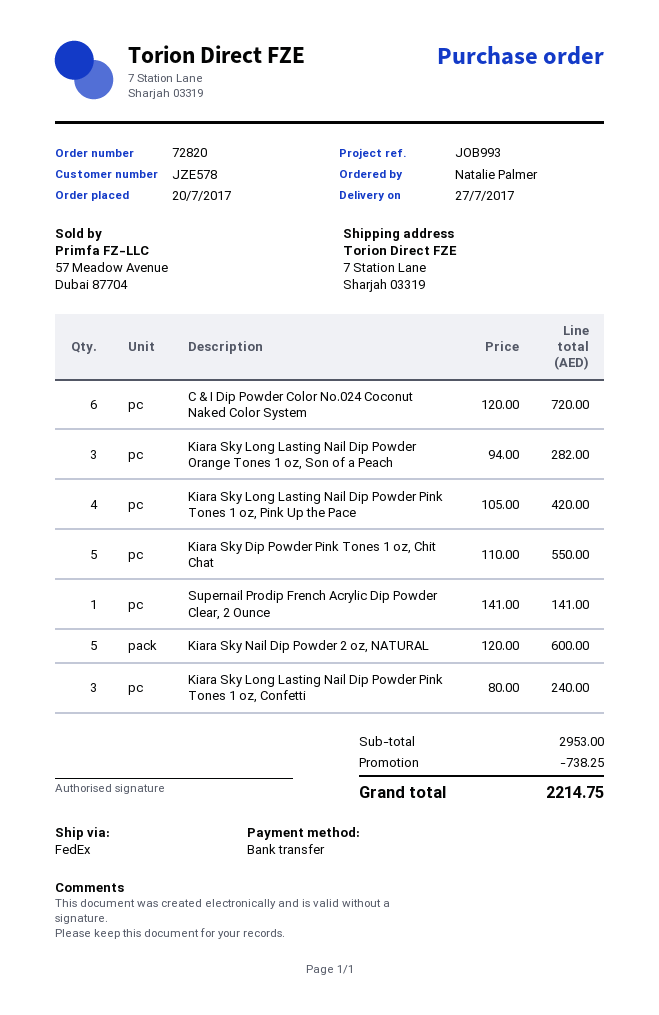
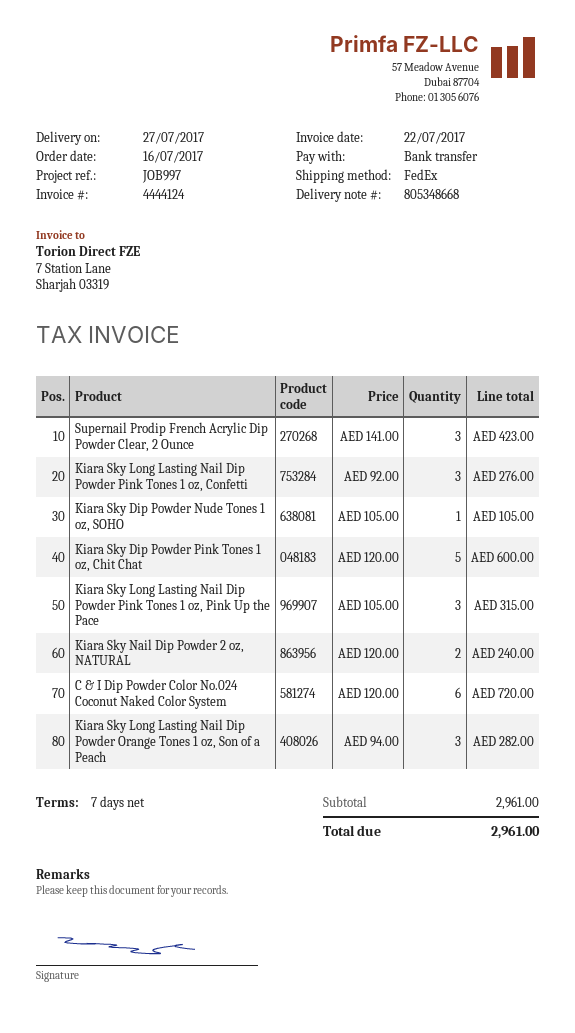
order date: 2017-07-20 -> 2017-07-16
reference: JOB993 -> JOB997
Kiara Sky Long Lasting Nail Dip Powder Pink Tones 1 oz, Pink Up the Pace: 4 x 105.00 = 420.00 -> 3 x 105.00 = 315.00
Kiara Sky Dip Powder Pink Tones 1 oz, Chit Chat: 5 x 110.00 = 550.00 -> 5 x 120.00 = 600.00
Supernail Prodip French Acrylic Dip Powder Clear, 2 Ounce: 1 x 141.00 = 141.00 -> 3 x 141.00 = 423.00
Kiara Sky Nail Dip Powder 2 oz, NATURAL: 5 x 120.00 = 600.00 -> 2 x 120.00 = 240.00
Kiara Sky Long Lasting Nail Dip Powder Pink Tones 1 oz, Confetti: 3 x 80.00 = 240.00 -> 3 x 92.00 = 276.00
Kiara Sky Dip Powder Nude Tones 1 oz, SOHO: none -> 1 x 105.00 = 105.00
subtotal: 2953.00 -> 2961.00
discount: 738.25 -> none
total: 2214.75 -> 2961.00

